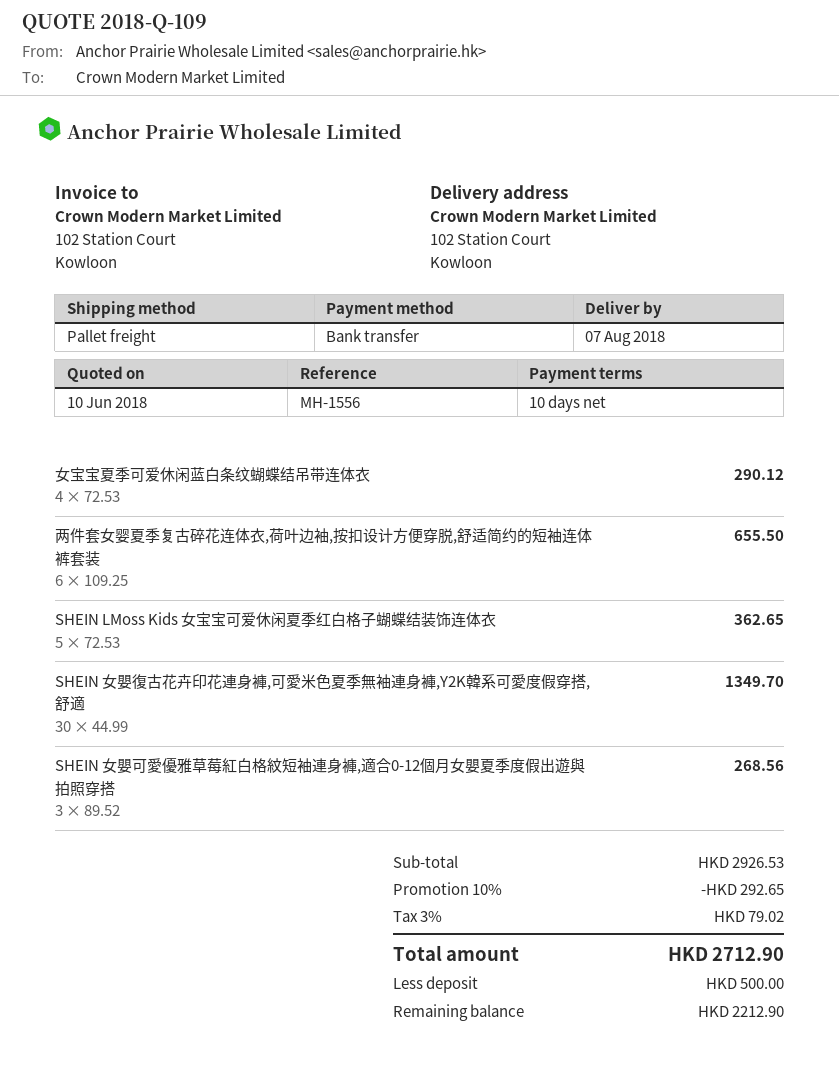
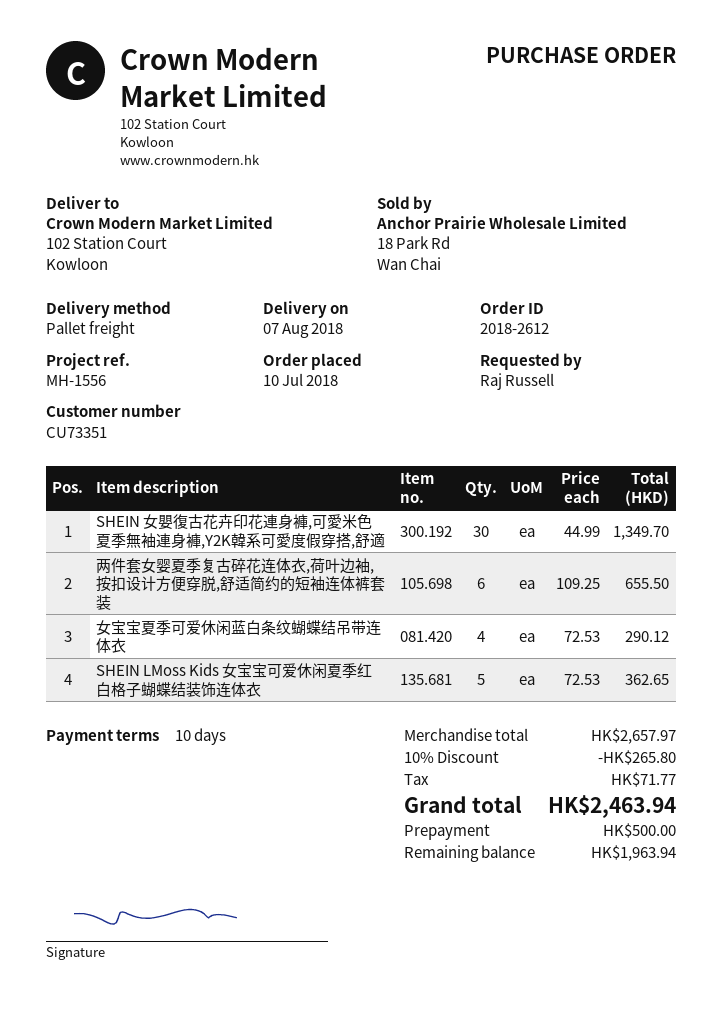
SHEIN 女嬰可愛優雅草莓紅白格紋短袖連身褲,適合0-12個月女嬰夏季度假出遊與拍照穿搭: 3 x 89.52 = 268.56 -> none
subtotal: 2926.53 -> 2657.97
discount: 10% = 292.65 -> 10% = 265.80
tax: 79.02 -> 71.77
total: 2712.90 -> 2463.94
balance: 2212.90 -> 1963.94

